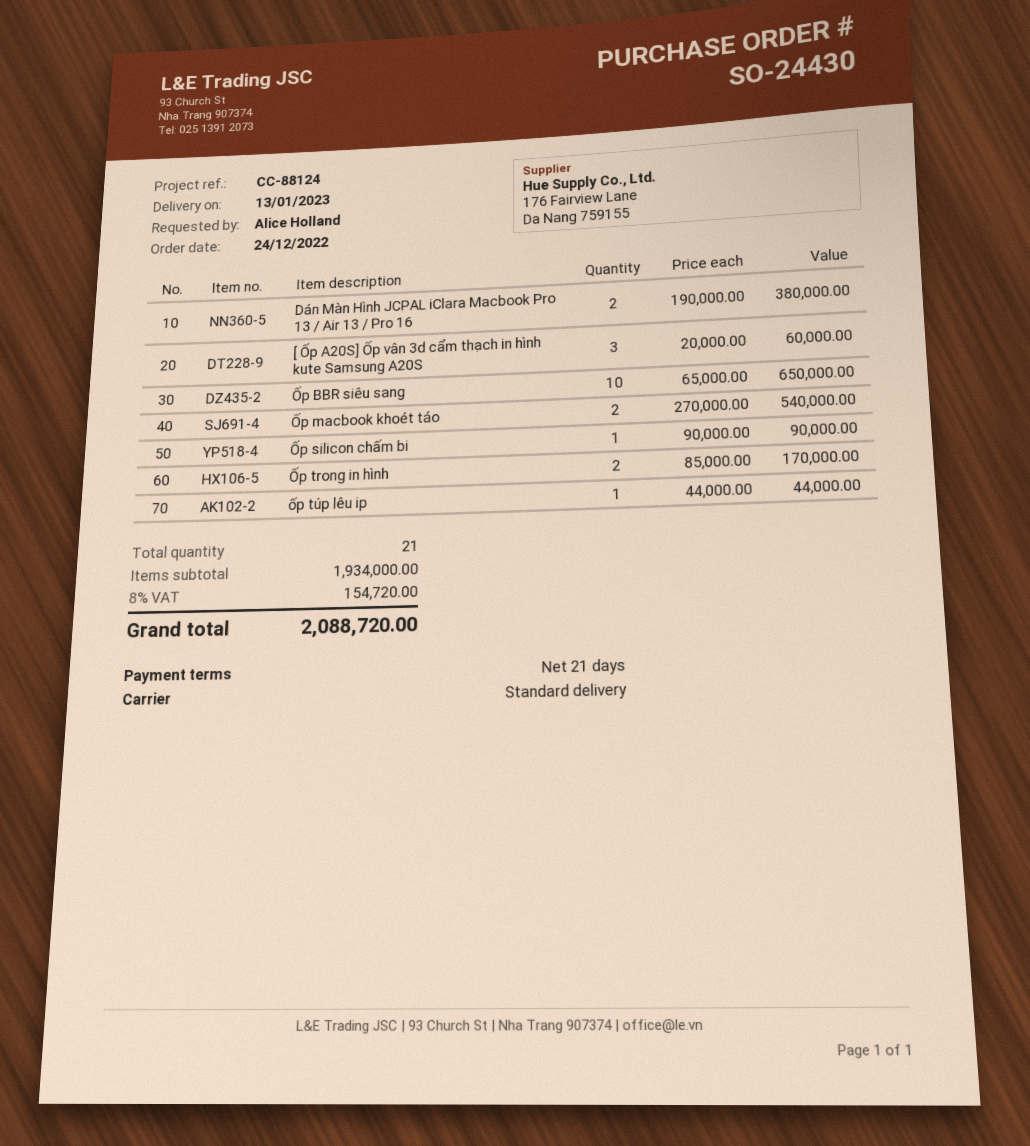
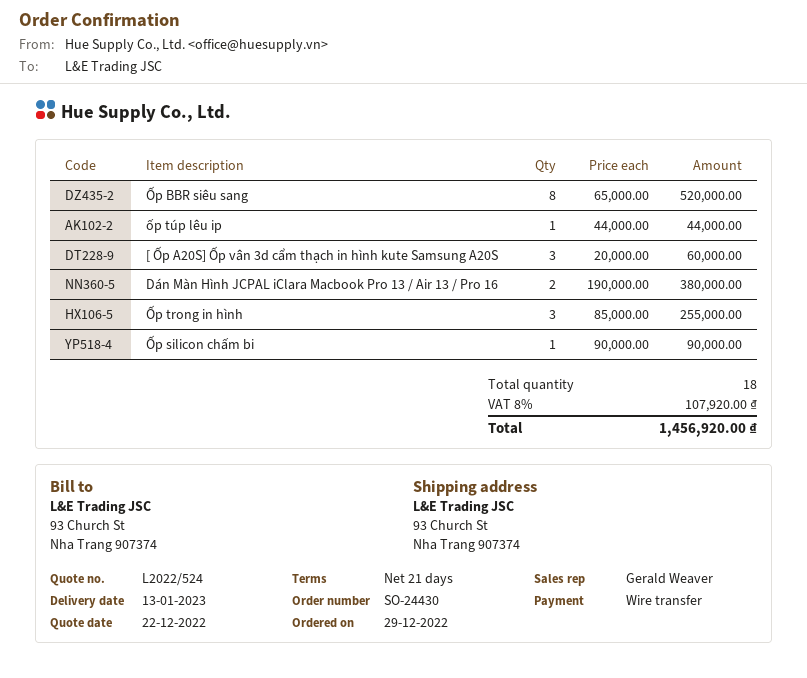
order date: 2022-12-24 -> 2022-12-29
Ốp BBR siêu sang: 10 x 65000.00 = 650000.00 -> 8 x 65000.00 = 520000.00
Ốp macbook khoét táo: 2 x 270000.00 = 540000.00 -> none
Ốp trong in hình: 2 x 85000.00 = 170000.00 -> 3 x 85000.00 = 255000.00
total quantity: 21 -> 18
tax: 8% = 154720.00 -> 8% = 107920.00
total: 2088720.00 -> 1456920.00

